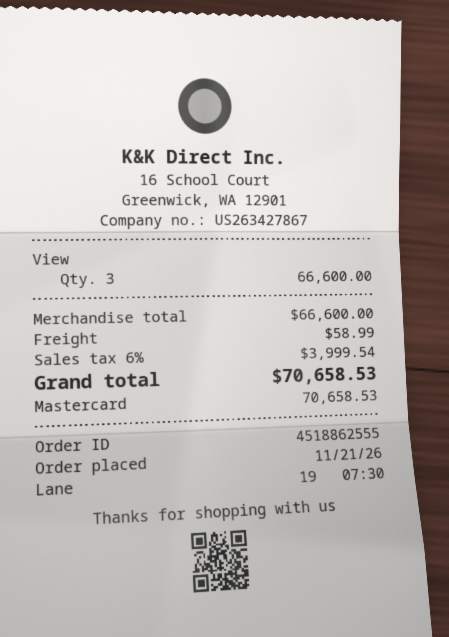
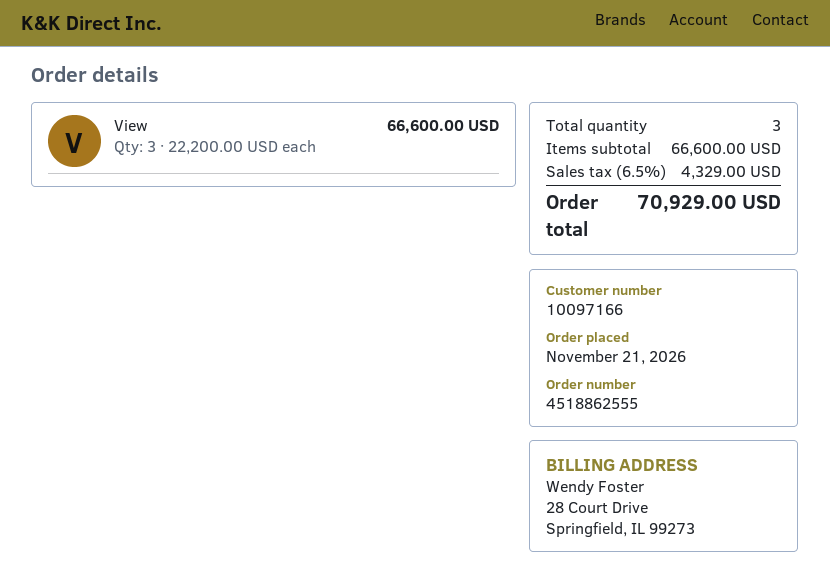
shipping: 58.99 -> none
tax: 6% = 3999.54 -> 6.5% = 4329.00
total: 70658.53 -> 70929.00

